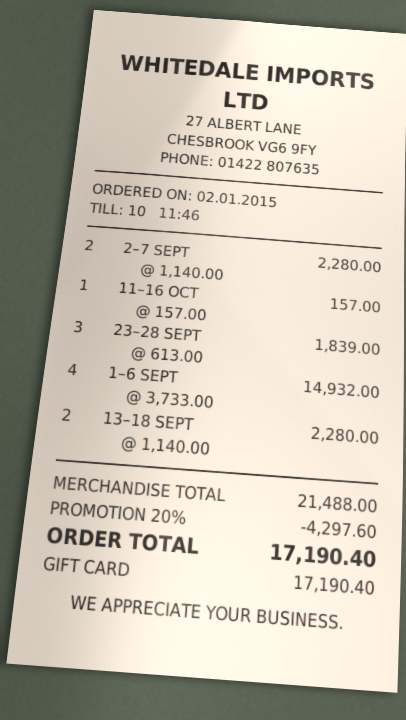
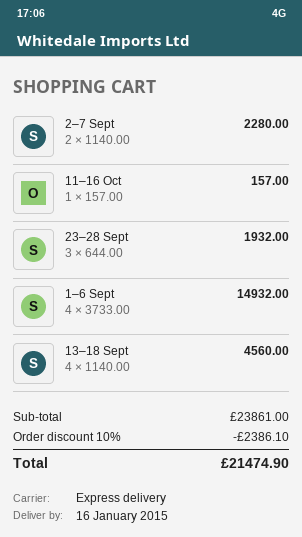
23–28 SEPT: 3 x 613.00 = 1839.00 -> 3 x 644.00 = 1932.00
13–18 SEPT: 2 x 1140.00 = 2280.00 -> 4 x 1140.00 = 4560.00
subtotal: 21488.00 -> 23861.00
discount: 20% = 4297.60 -> 10% = 2386.10
total: 17190.40 -> 21474.90

